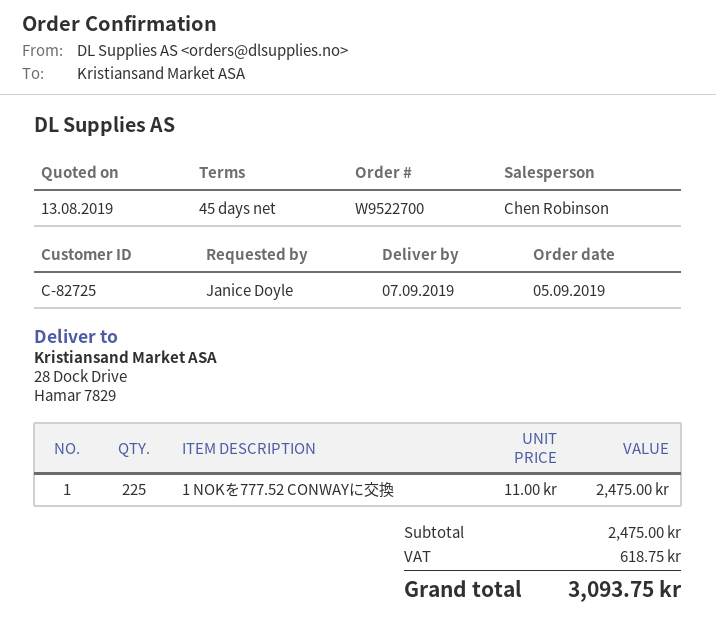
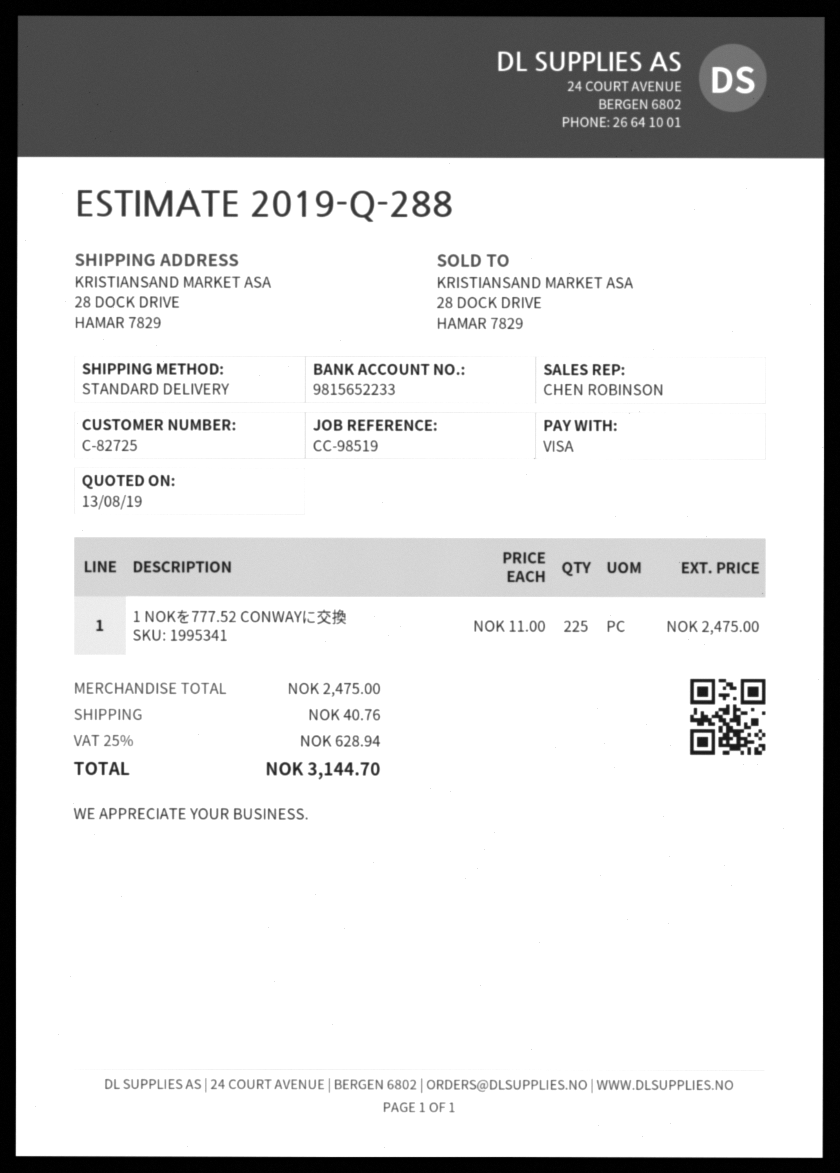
shipping: none -> 40.76
tax: 618.75 -> 628.94
total: 3093.75 -> 3144.70

